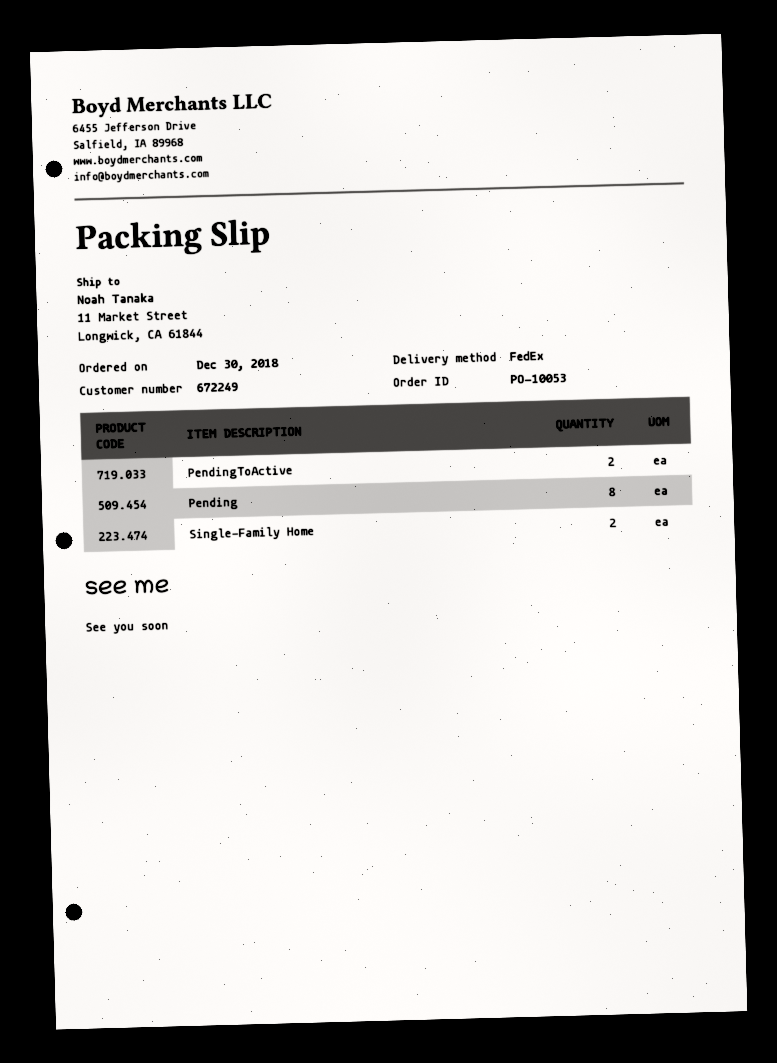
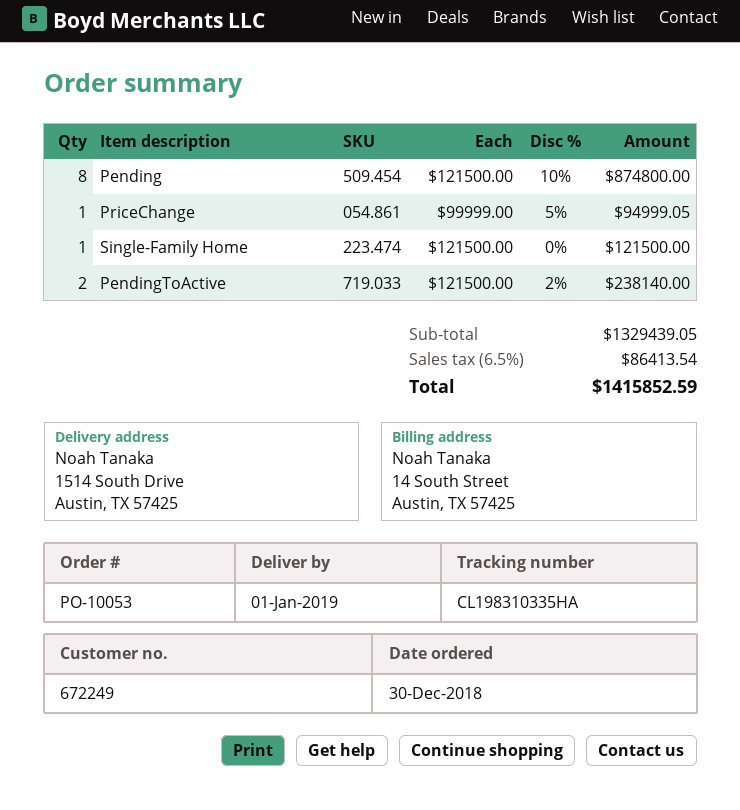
ship to: 11 Market Street, Longwick, CA 61844 -> 1514 South Drive, Austin, TX 57425
Single-Family Home: 2 -> 1
PriceChange: none -> 1

